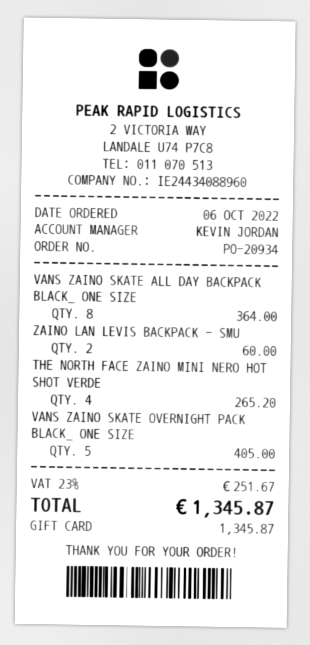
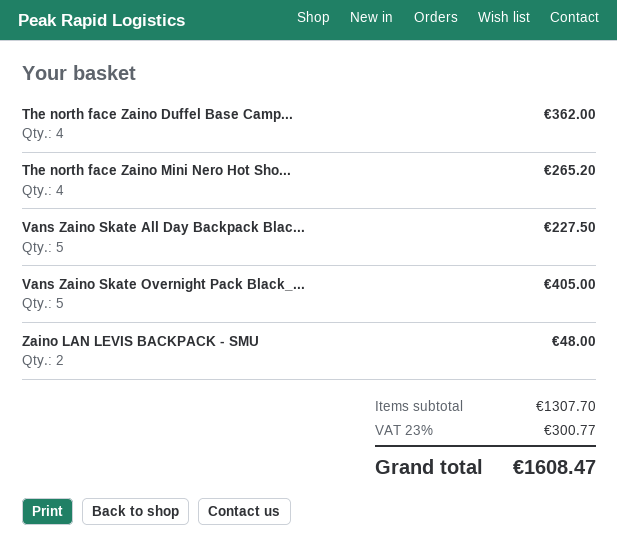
VANS ZAINO SKATE ALL DAY BACKPACK BLACK_ ONE SIZE: 8 for 364.00 -> 5 for 227.50
ZAINO LAN LEVIS BACKPACK - SMU: 2 for 60.00 -> 2 for 48.00
The north face Zaino Duffel Base Camp...: none -> 4 for 362.00
tax: 23% = 251.67 -> 23% = 300.77
total: 1345.87 -> 1608.47

